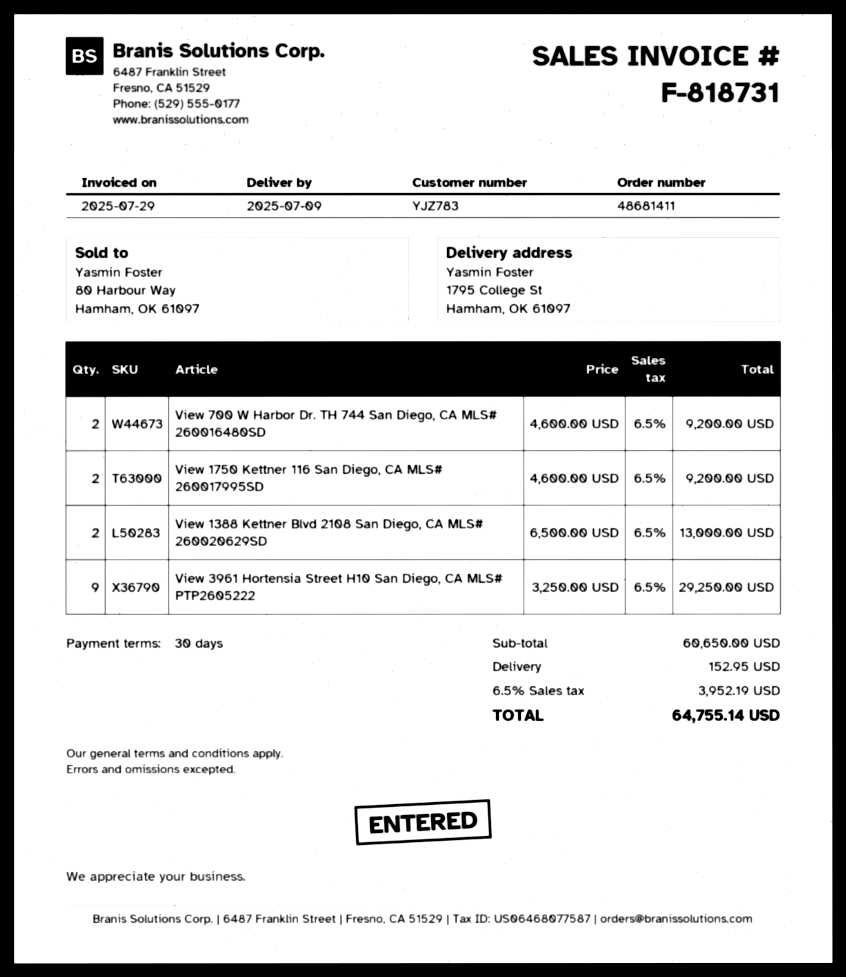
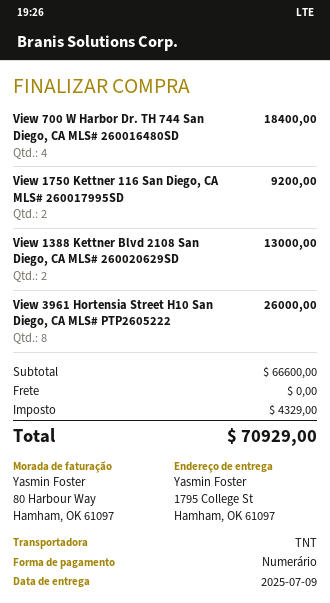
View 700 W Harbor Dr. TH 744 San Diego, CA MLS# 260016480SD: 2 for 9200.00 -> 4 for 18400.00
View 3961 Hortensia Street H10 San Diego, CA MLS# PTP2605222: 9 for 29250.00 -> 8 for 26000.00
subtotal: 60650.00 -> 66600.00
shipping: 152.95 -> 0.00
tax: 3952.19 -> 4329.00
total: 64755.14 -> 70929.00

